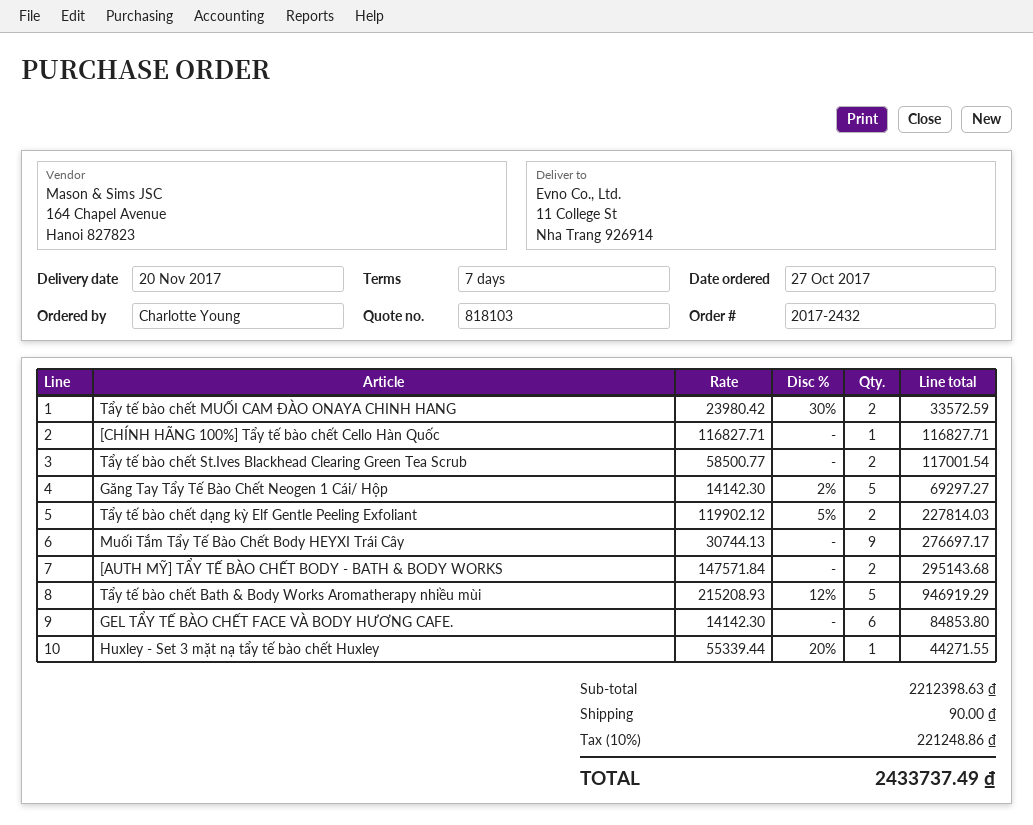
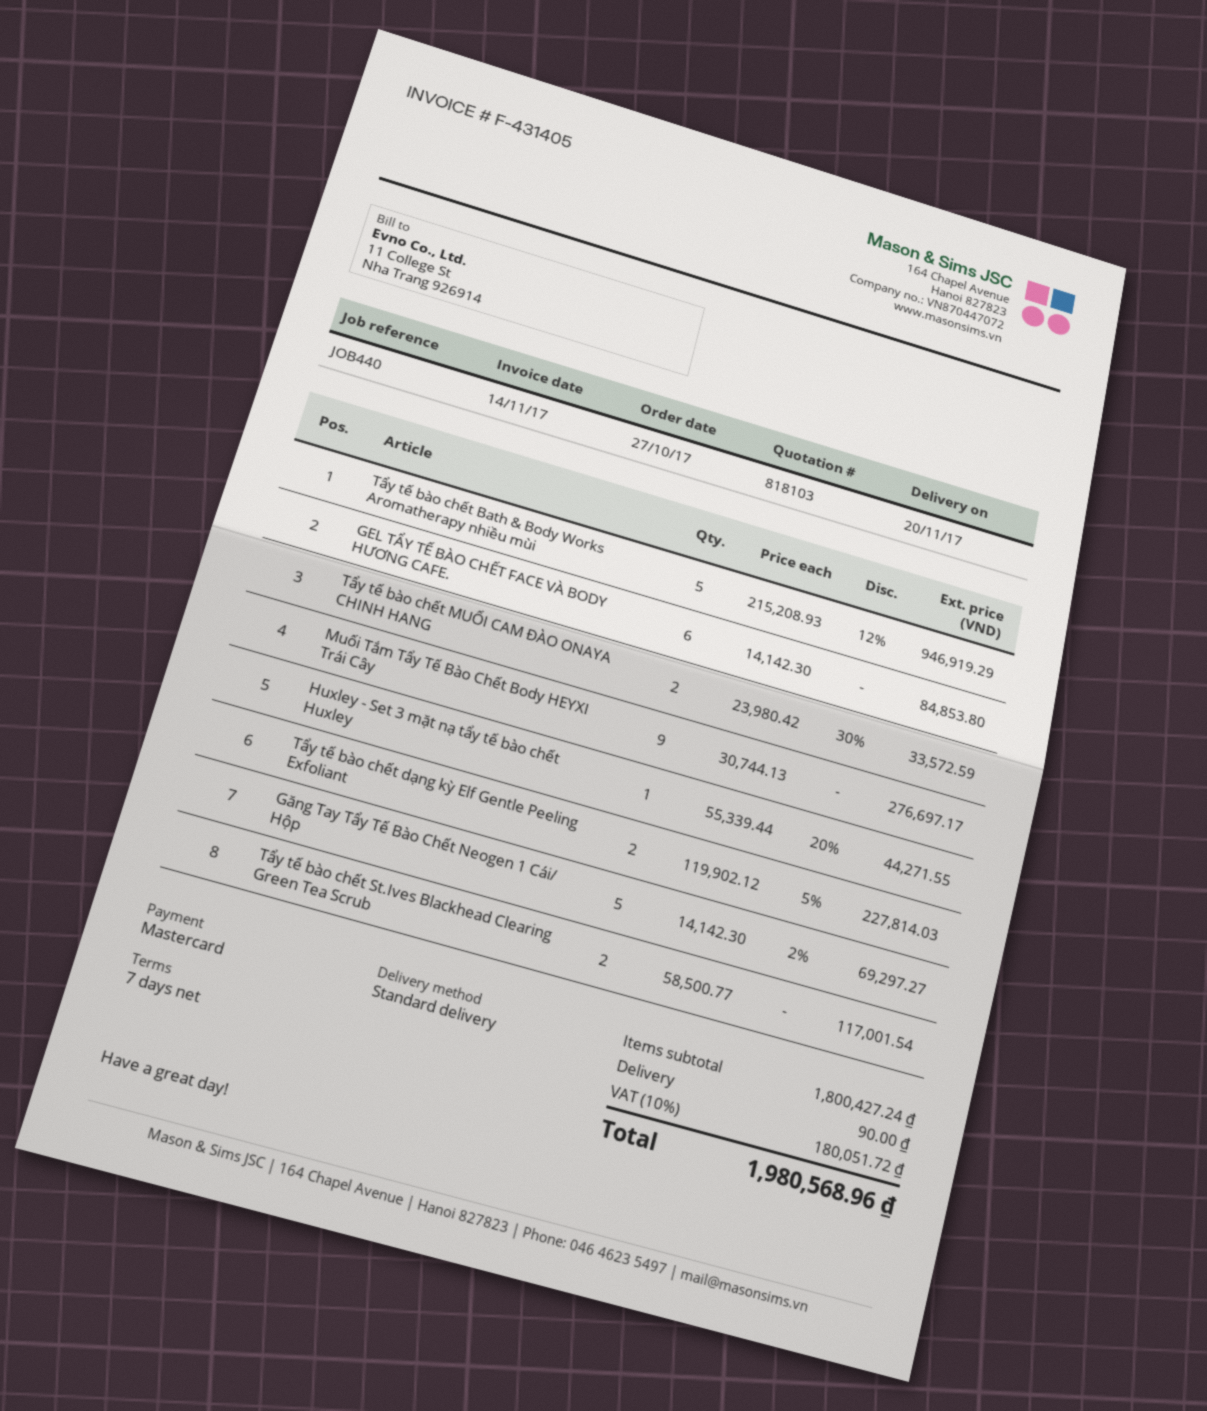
[CHÍNH HÃNG 100%] Tẩy tế bào chết Cello Hàn Quốc: 1 x 116827.71 = 116827.71 -> none
[AUTH MỸ] TẨY TẾ BÀO CHẾT BODY - BATH & BODY WORKS: 2 x 147571.84 = 295143.68 -> none
subtotal: 2212398.63 -> 1800427.24
tax: 10% = 221248.86 -> 10% = 180051.72
total: 2433737.49 -> 1980568.96

